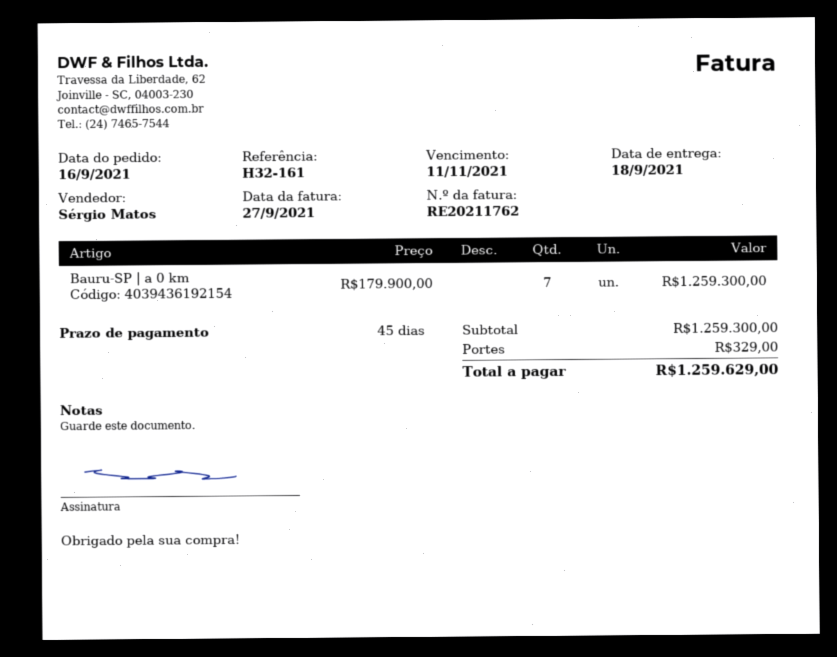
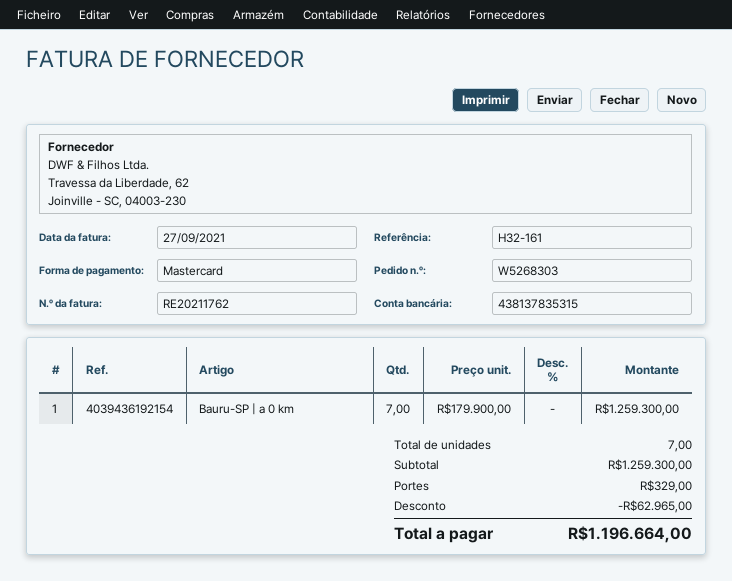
discount: none -> 62965.00
total: 1259629.00 -> 1196664.00

